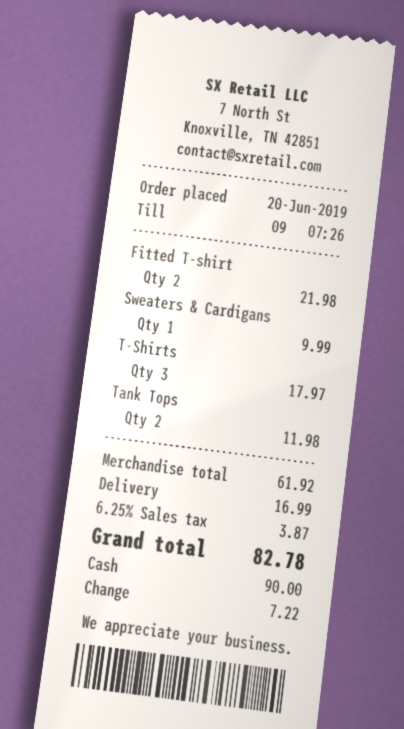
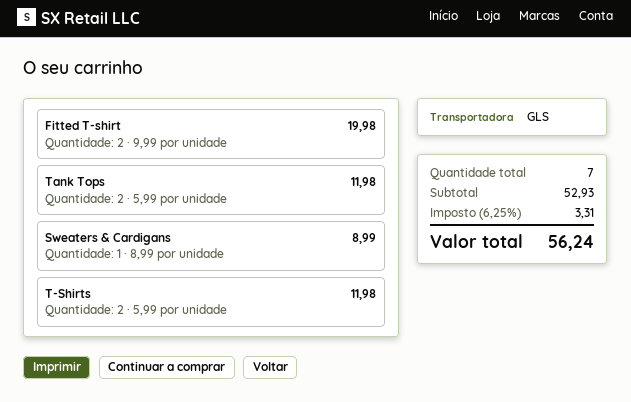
Fitted T-shirt: 2 for 21.98 -> 2 for 19.98
Sweaters & Cardigans: 1 for 9.99 -> 1 for 8.99
T-Shirts: 3 for 17.97 -> 2 for 11.98
subtotal: 61.92 -> 52.93
shipping: 16.99 -> none
tax: 6.25% = 3.87 -> 6.25% = 3.31
total: 82.78 -> 56.24

